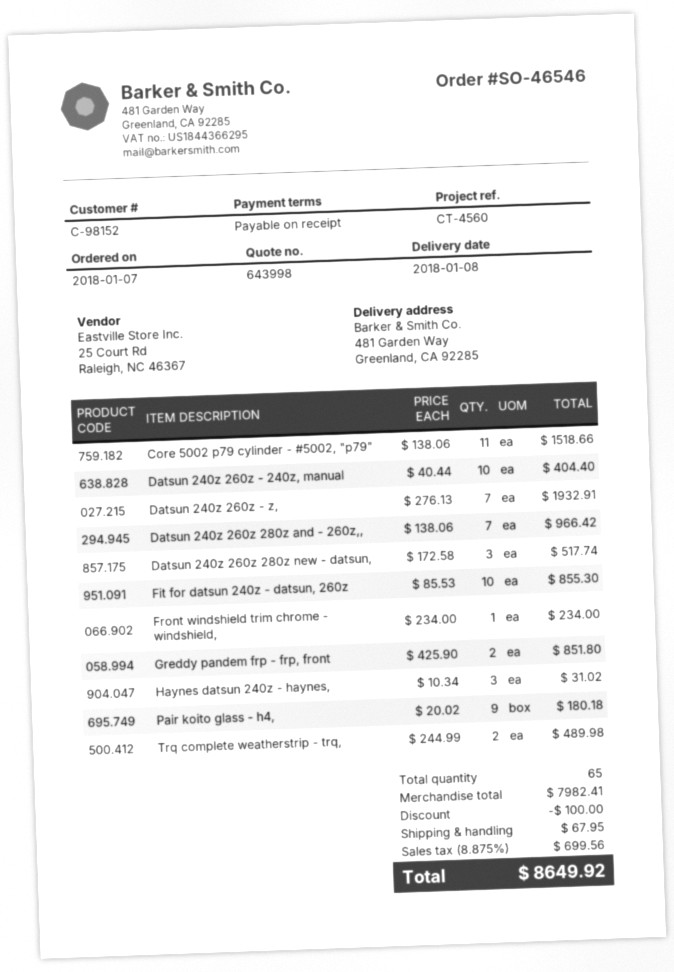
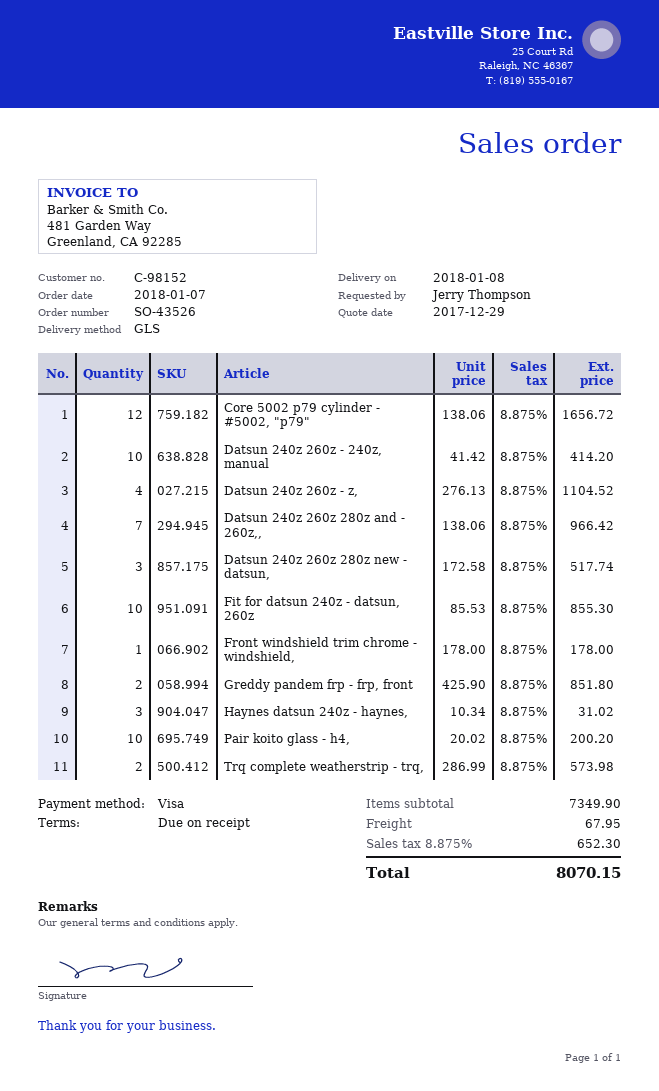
order number: SO-46546 -> SO-43526
Core 5002 p79 cylinder - #5002, "p79": 11 x 138.06 = 1518.66 -> 12 x 138.06 = 1656.72
Datsun 240z 260z - 240z, manual: 10 x 40.44 = 404.40 -> 10 x 41.42 = 414.20
Datsun 240z 260z - z,: 7 x 276.13 = 1932.91 -> 4 x 276.13 = 1104.52
Front windshield trim chrome - windshield,: 1 x 234.00 = 234.00 -> 1 x 178.00 = 178.00
Pair koito glass - h4,: 9 x 20.02 = 180.18 -> 10 x 20.02 = 200.20
Trq complete weatherstrip - trq,: 2 x 244.99 = 489.98 -> 2 x 286.99 = 573.98
subtotal: 7982.41 -> 7349.90
discount: 100.00 -> none
tax: 8.875% = 699.56 -> 8.875% = 652.30
total: 8649.92 -> 8070.15

